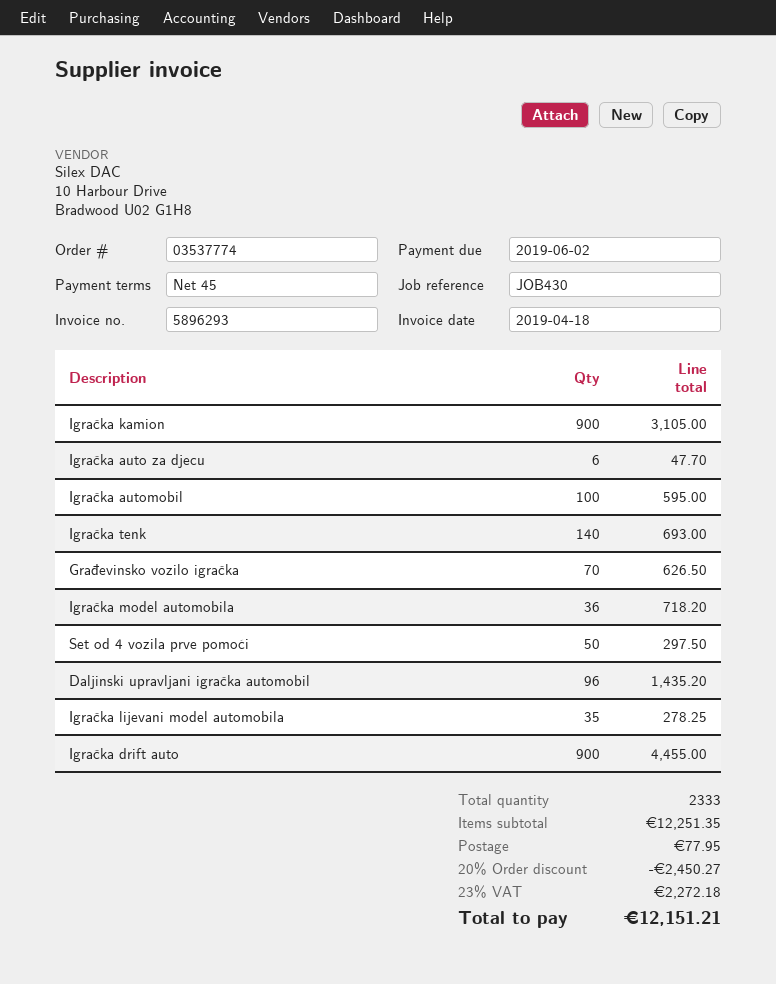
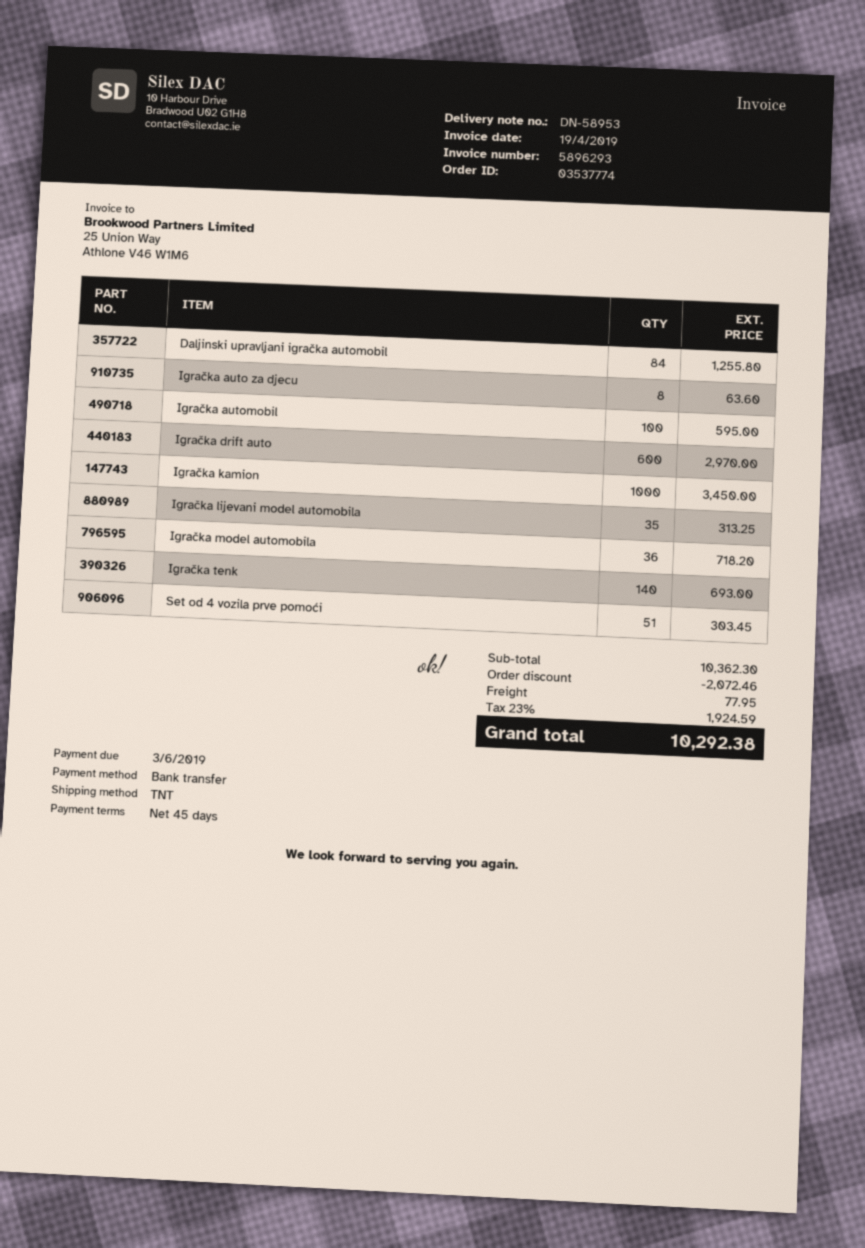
invoice date: 2019-04-18 -> 2019-04-19
due date: 2019-06-02 -> 2019-06-03
Igračka kamion: 900 for 3105.00 -> 1000 for 3450.00
Igračka auto za djecu: 6 for 47.70 -> 8 for 63.60
Građevinsko vozilo igračka: 70 for 626.50 -> none
Set od 4 vozila prve pomoći: 50 for 297.50 -> 51 for 303.45
Daljinski upravljani igračka automobil: 96 for 1435.20 -> 84 for 1255.80
Igračka lijevani model automobila: 35 for 278.25 -> 35 for 313.25
Igračka drift auto: 900 for 4455.00 -> 600 for 2970.00
subtotal: 12251.35 -> 10362.30
discount: 2450.27 -> 2072.46
tax: 23% = 2272.18 -> 23% = 1924.59
total: 12151.21 -> 10292.38

